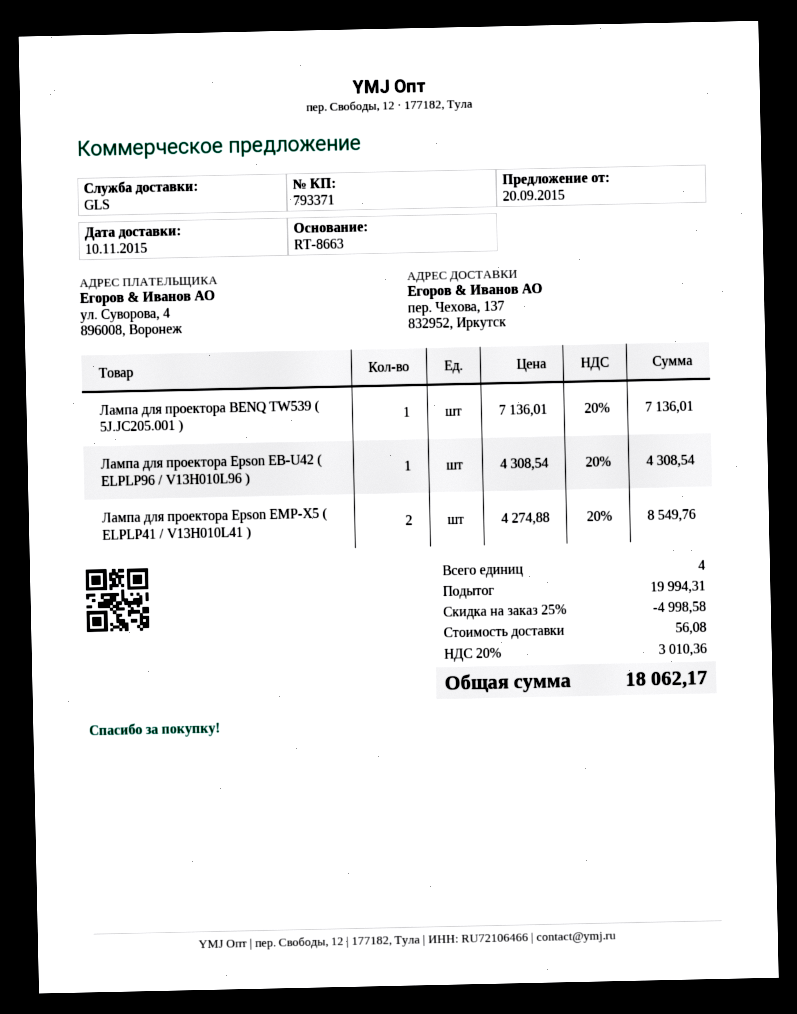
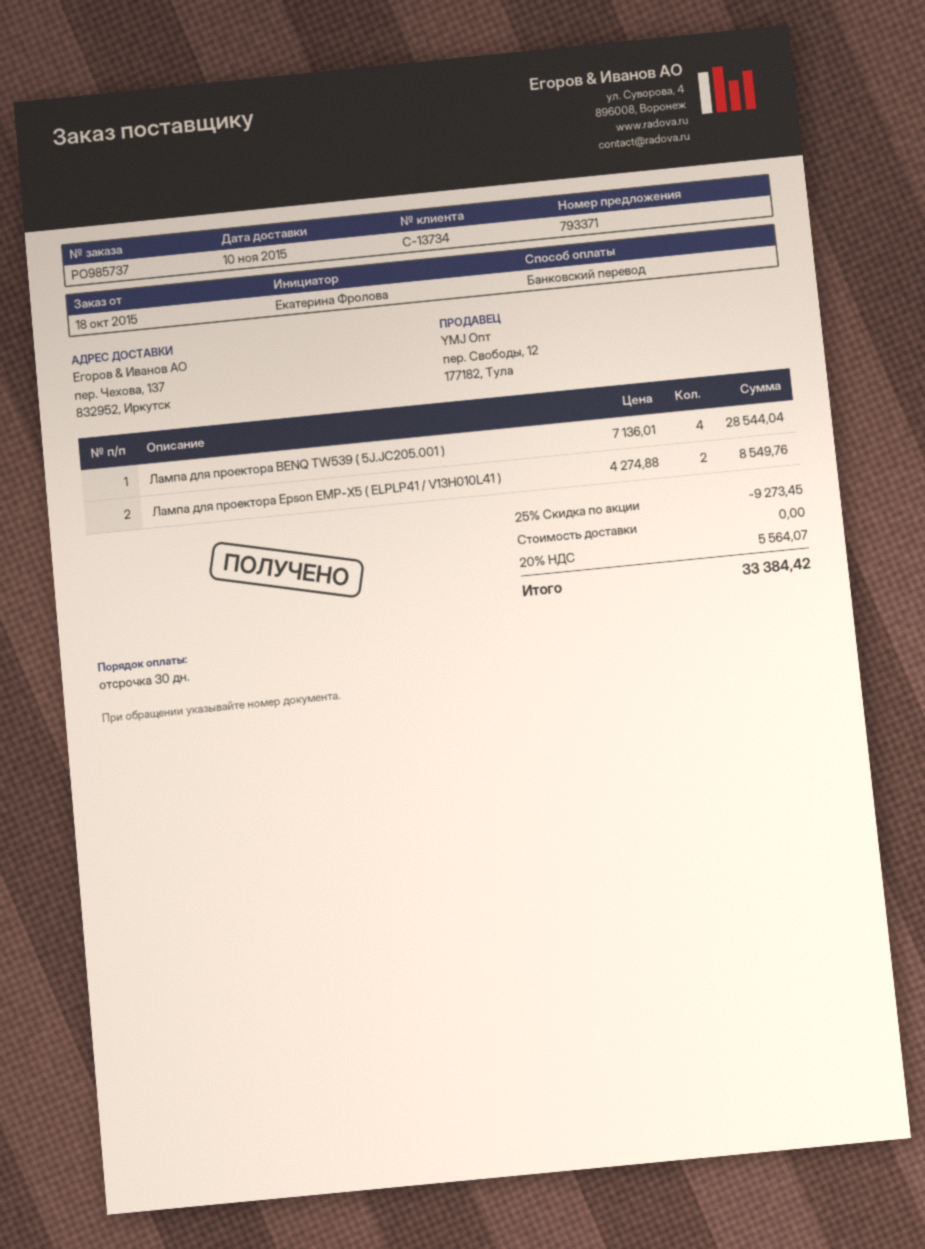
Лампа для проектора BENQ TW539 ( 5J.JC205.001 ): 1 x 7136.01 = 7136.01 -> 4 x 7136.01 = 28544.04
Лампа для проектора Epson EB-U42 ( ELPLP96 / V13H010L96 ): 1 x 4308.54 = 4308.54 -> none
discount: 25% = 4998.58 -> 25% = 9273.45
shipping: 56.08 -> 0.00
tax: 20% = 3010.36 -> 20% = 5564.07
total: 18062.17 -> 33384.42

